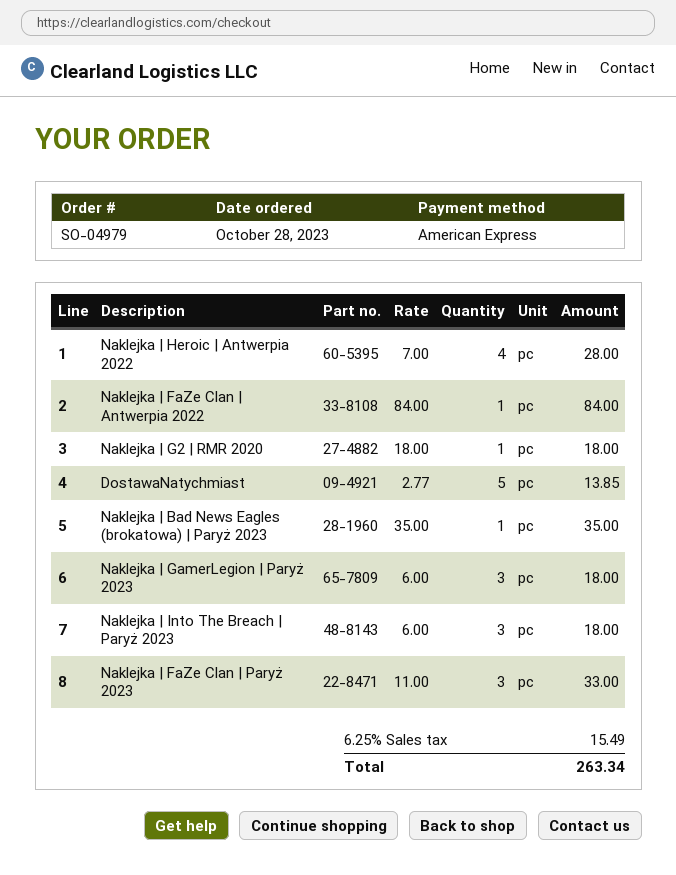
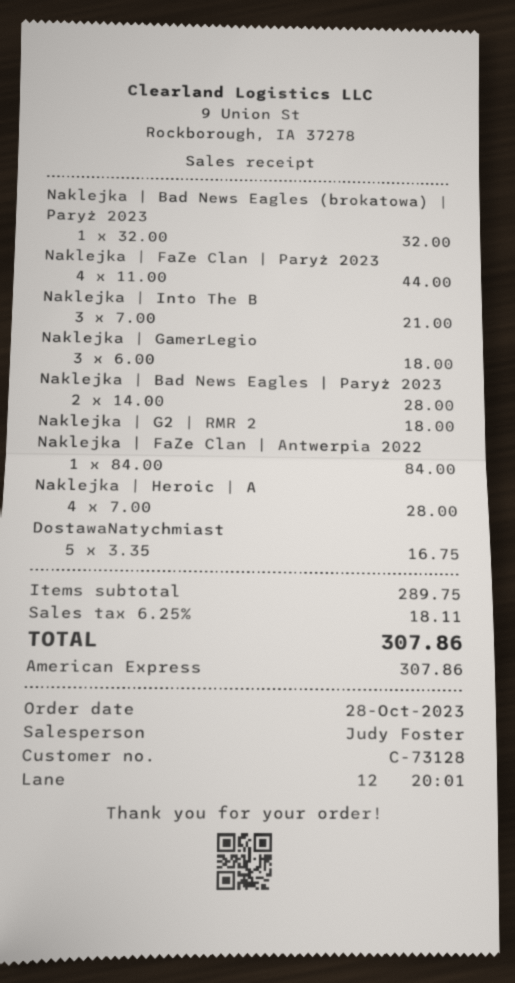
DostawaNatychmiast: 5 x 2.77 = 13.85 -> 5 x 3.35 = 16.75
Naklejka | Bad News Eagles (brokatowa) | Paryż 2023: 1 x 35.00 = 35.00 -> 1 x 32.00 = 32.00
Naklejka | Into The Breach | Paryż 2023: 3 x 6.00 = 18.00 -> 3 x 7.00 = 21.00
Naklejka | FaZe Clan | Paryż 2023: 3 x 11.00 = 33.00 -> 4 x 11.00 = 44.00
Naklejka | Bad News Eagles | Paryż 2023: none -> 2 x 14.00 = 28.00
tax: 6.25% = 15.49 -> 6.25% = 18.11
total: 263.34 -> 307.86

